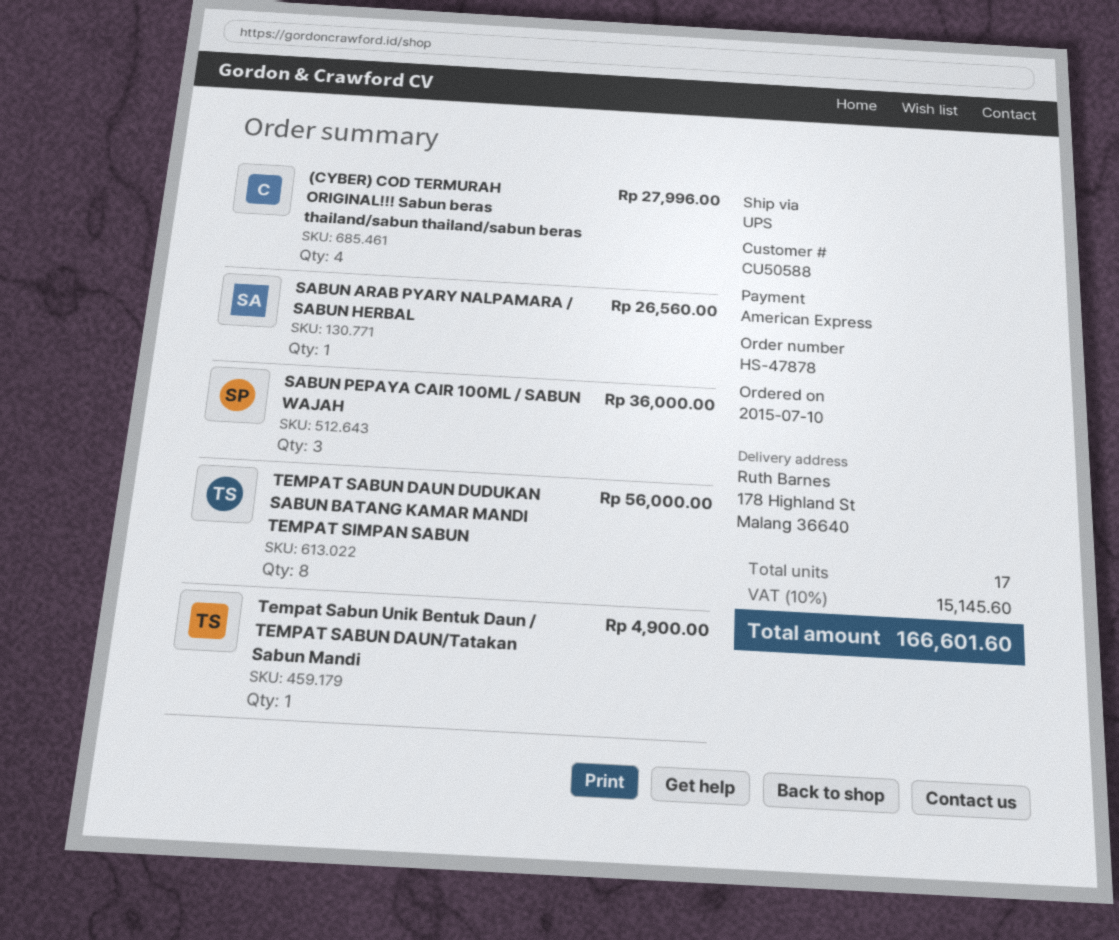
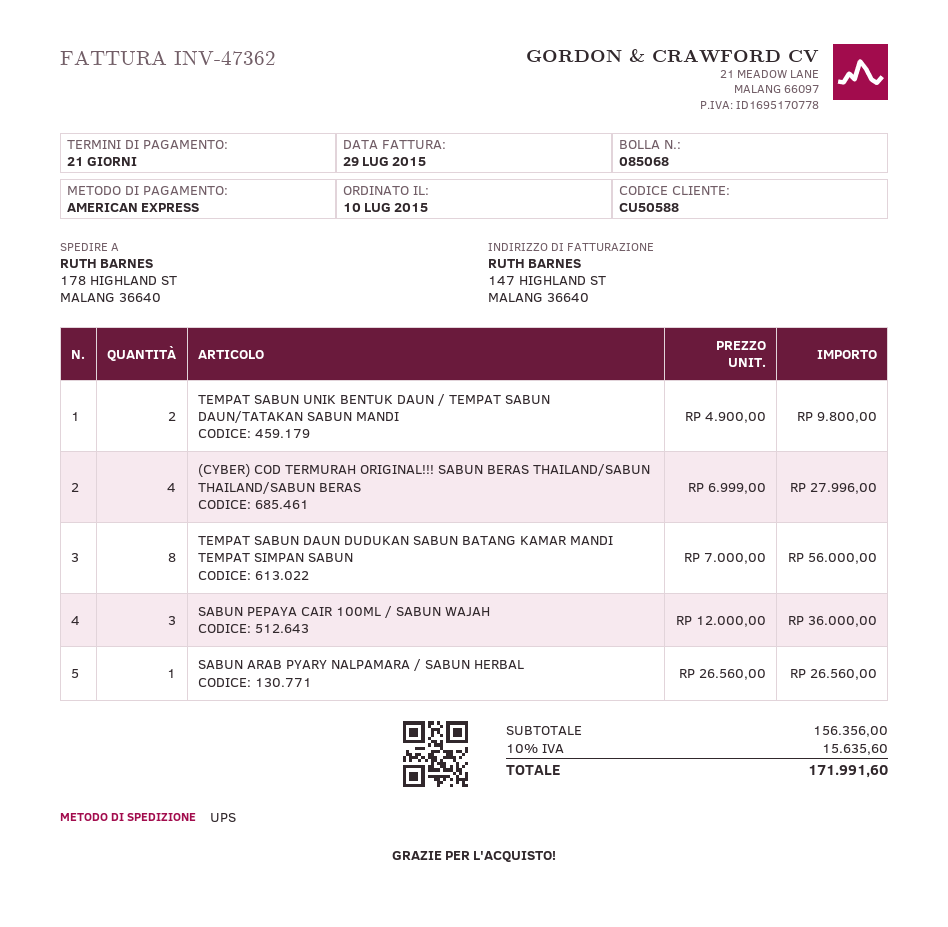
Tempat Sabun Unik Bentuk Daun / TEMPAT SABUN DAUN/Tatakan Sabun Mandi: 1 for 4900.00 -> 2 for 9800.00
tax: 10% = 15145.60 -> 10% = 15635.60
total: 166601.60 -> 171991.60

